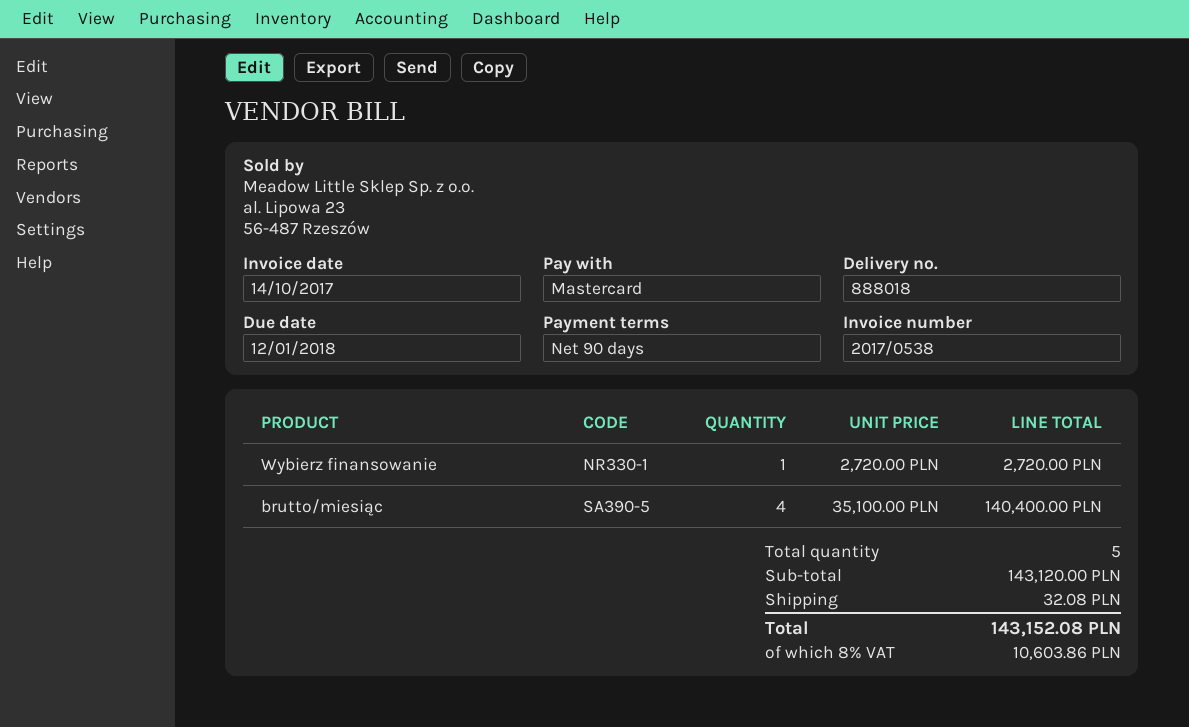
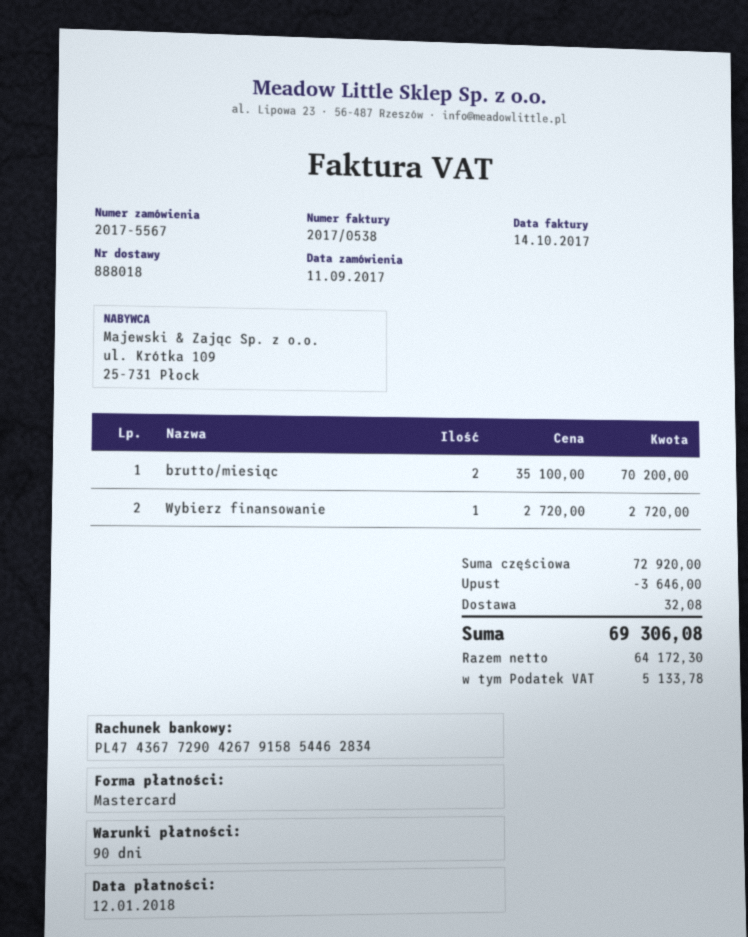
brutto/miesiąc: 4 x 35100.00 = 140400.00 -> 2 x 35100.00 = 70200.00
subtotal: 143120.00 -> 72920.00
discount: none -> 3646.00
tax: 10603.86 -> 5133.78
total: 143152.08 -> 69306.08

